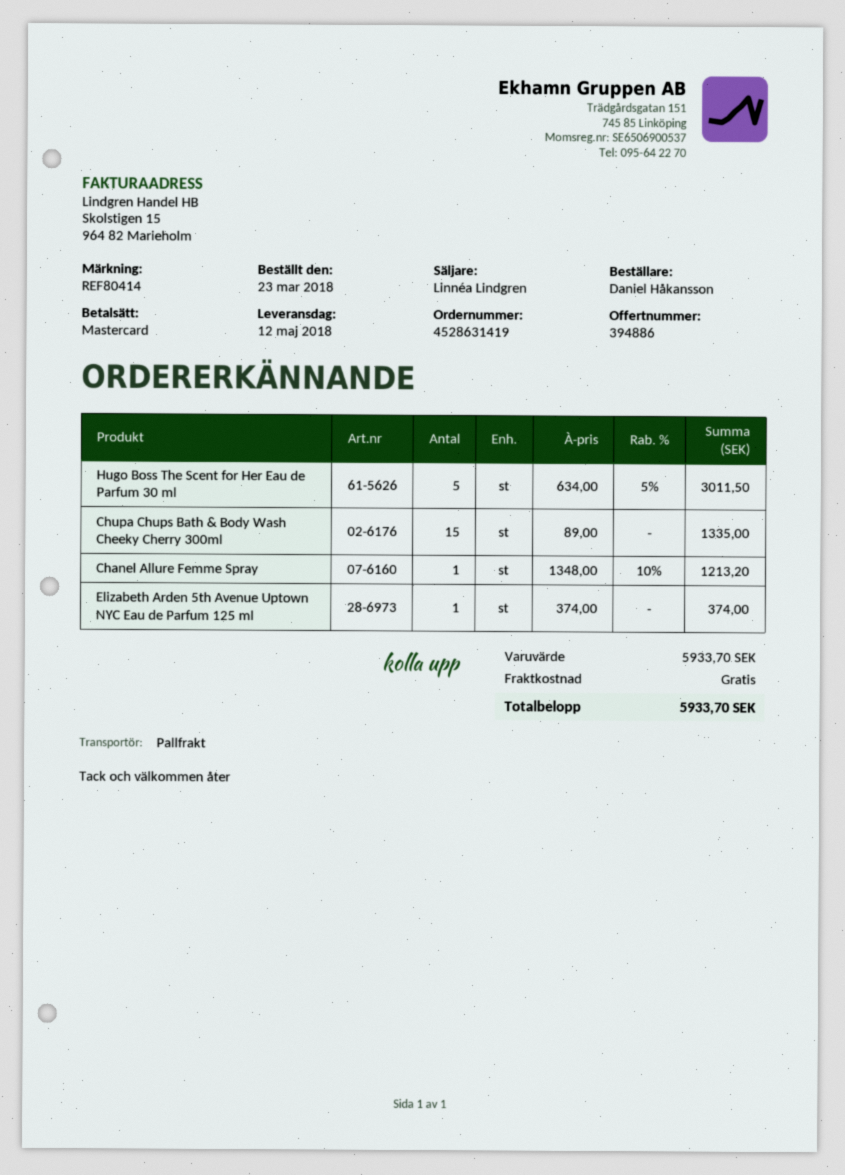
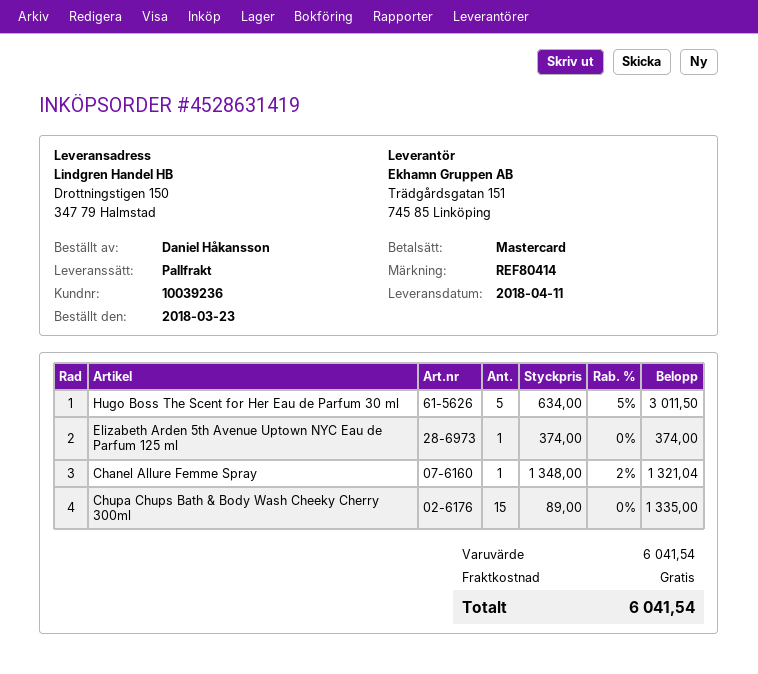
delivery date: 2018-05-12 -> 2018-04-11
Chanel Allure Femme Spray: 1 x 1348.00 - 10% = 1213.20 -> 1 x 1348.00 - 2% = 1321.04
subtotal: 5933.70 -> 6041.54
total: 5933.70 -> 6041.54

